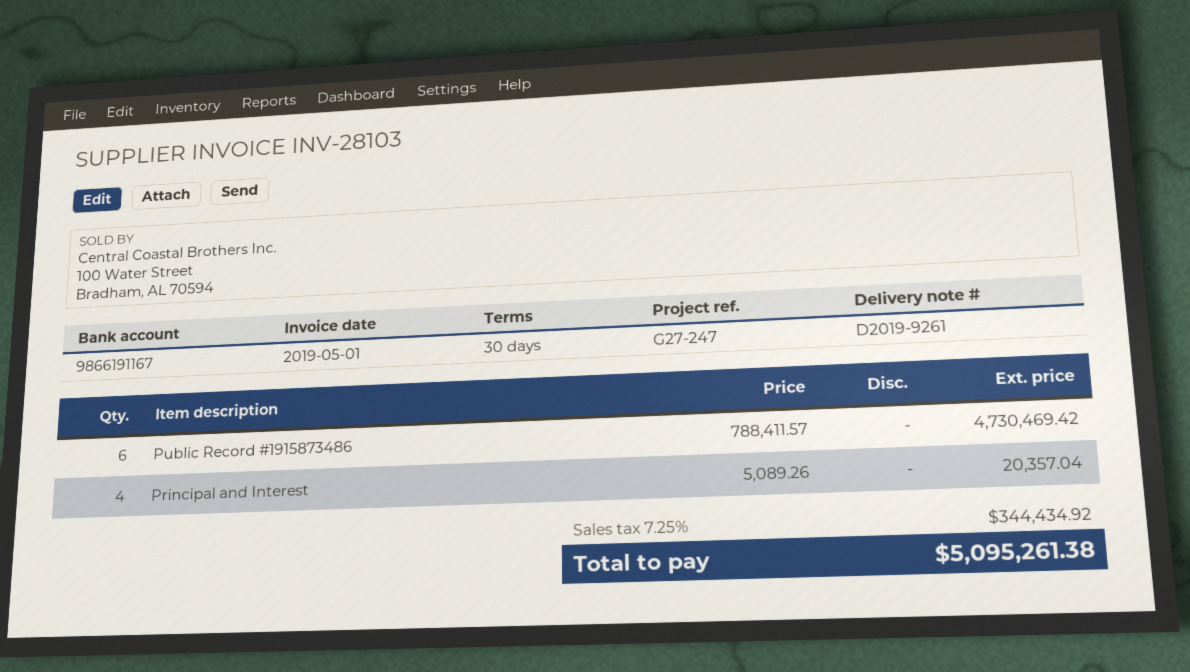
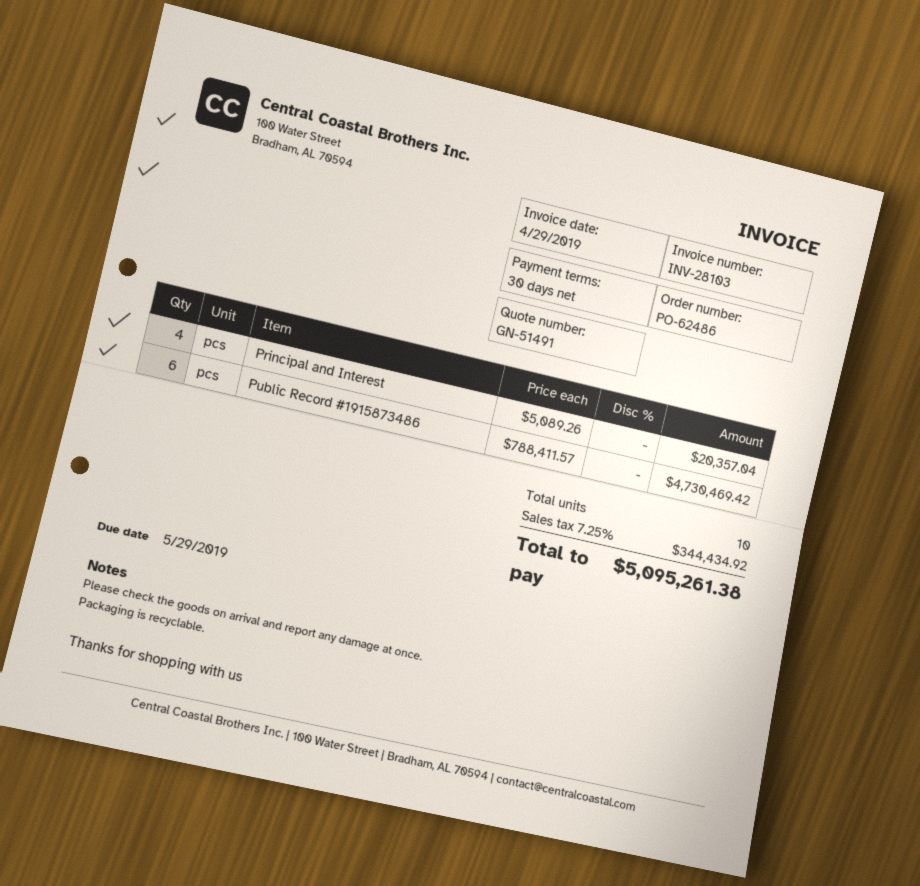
invoice date: 2019-05-01 -> 2019-04-29

